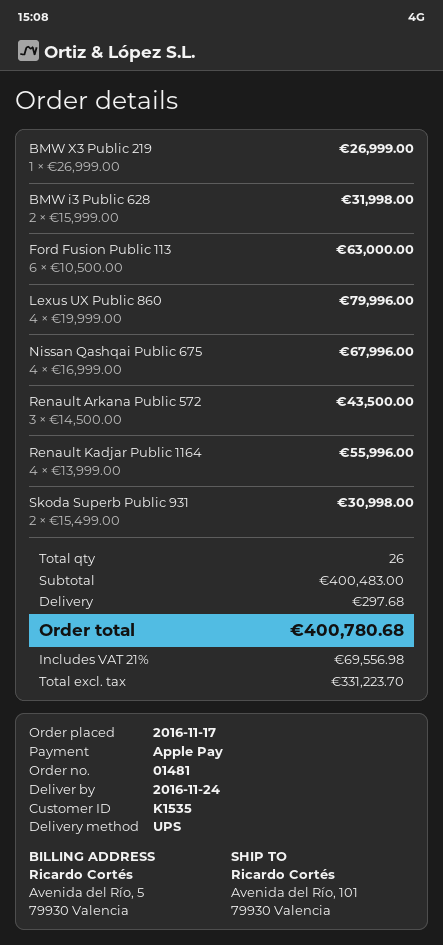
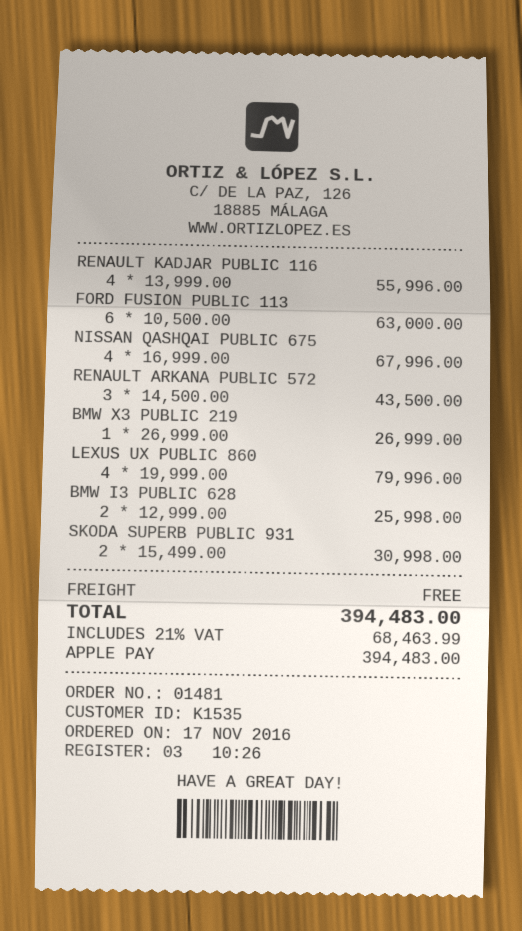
BMW i3 Public 628: 2 x 15999.00 = 31998.00 -> 2 x 12999.00 = 25998.00
shipping: 297.68 -> 0.00
tax: 21% = 69556.98 -> 21% = 68463.99
total: 400780.68 -> 394483.00

